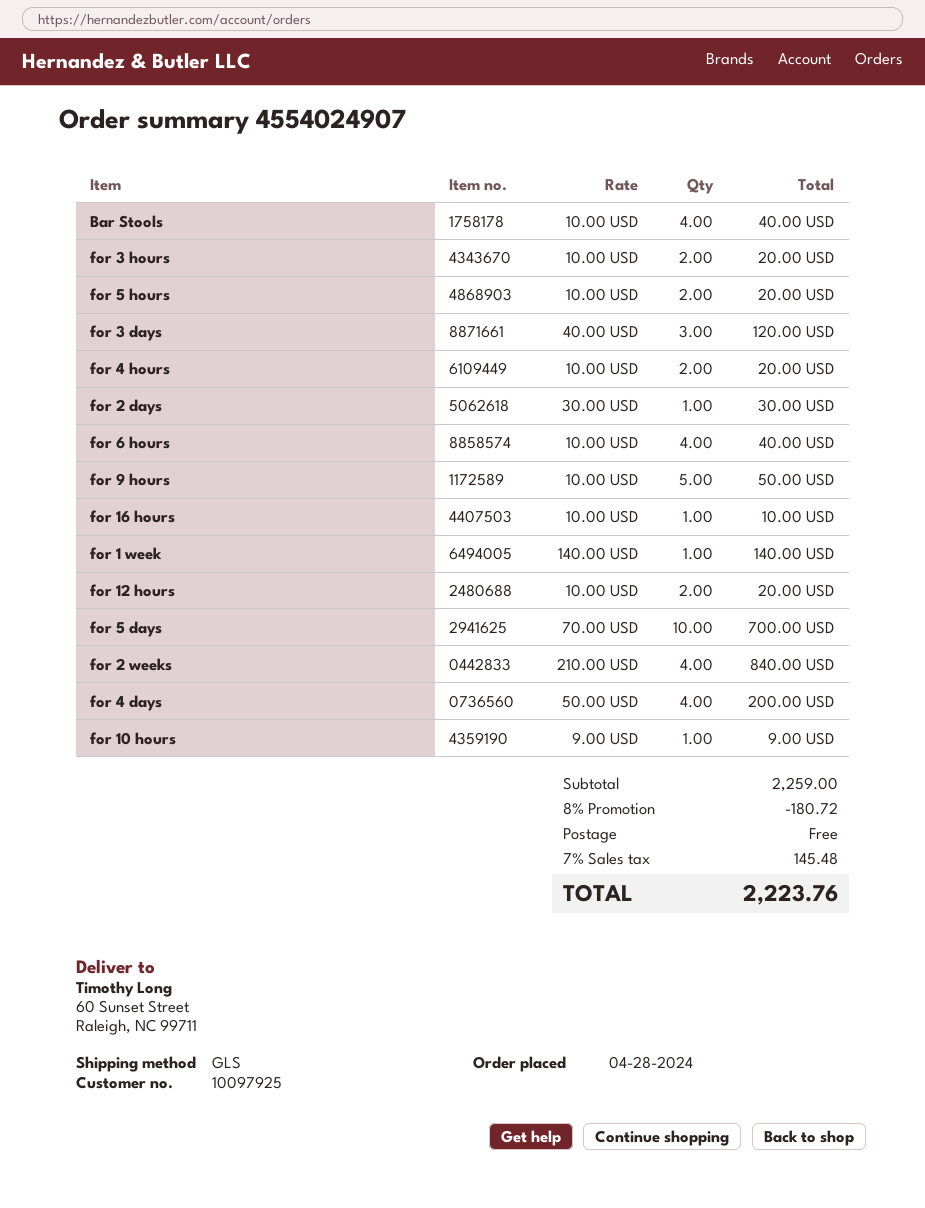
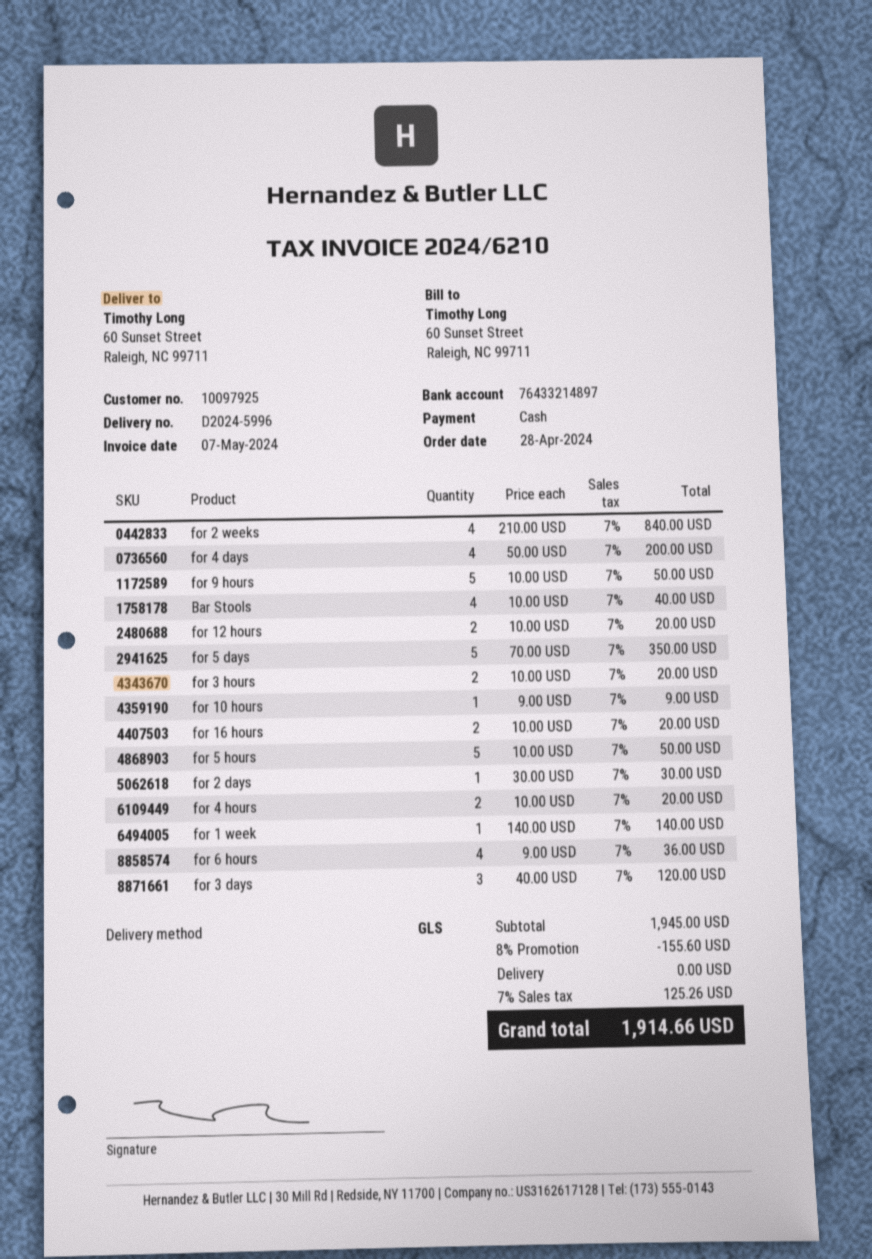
for 5 hours: 2 x 10.00 = 20.00 -> 5 x 10.00 = 50.00
for 6 hours: 4 x 10.00 = 40.00 -> 4 x 9.00 = 36.00
for 16 hours: 1 x 10.00 = 10.00 -> 2 x 10.00 = 20.00
for 5 days: 10 x 70.00 = 700.00 -> 5 x 70.00 = 350.00
subtotal: 2259.00 -> 1945.00
discount: 8% = 180.72 -> 8% = 155.60
tax: 7% = 145.48 -> 7% = 125.26
total: 2223.76 -> 1914.66

